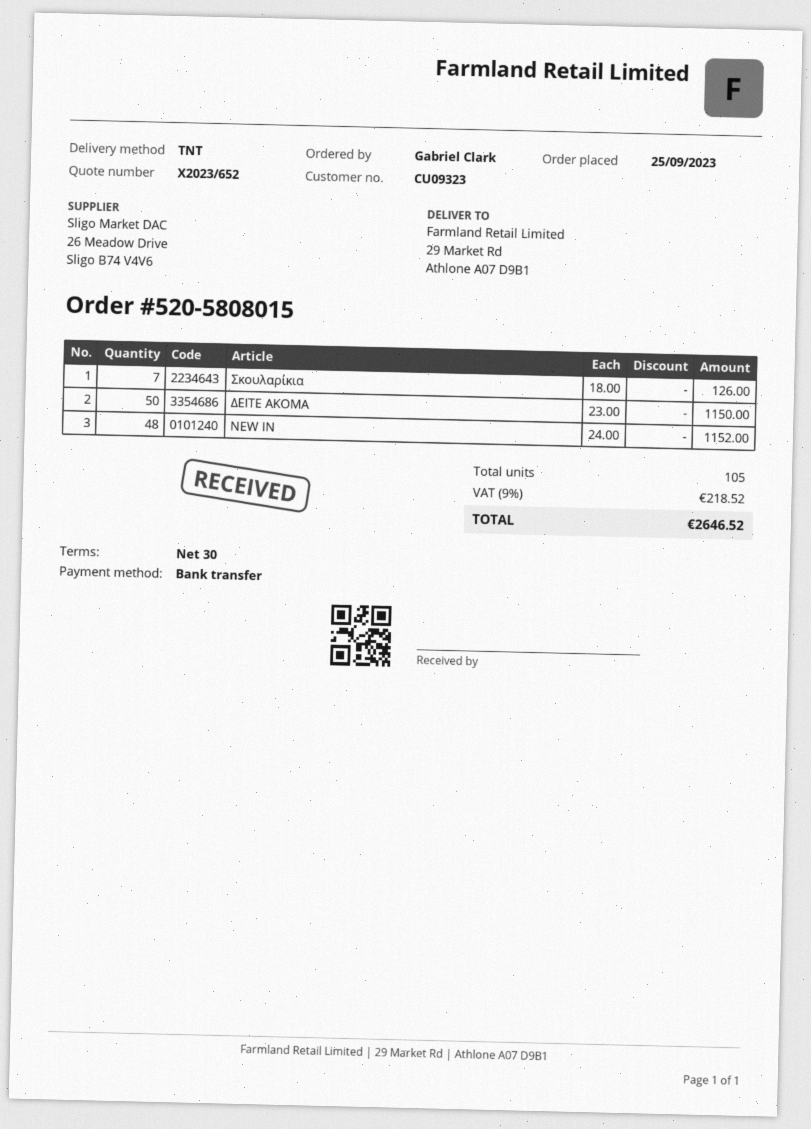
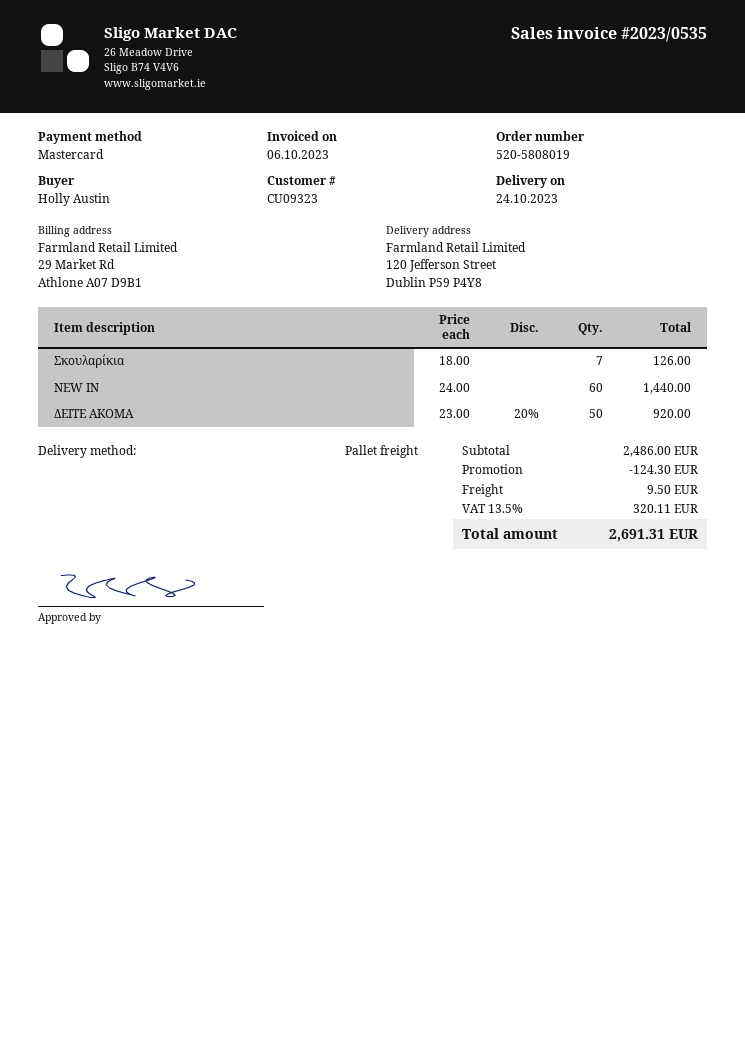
order number: 520-5808015 -> 520-5808019
ordered by: Gabriel Clark -> Holly Austin
payment method: bank transfer -> Mastercard
shipping method: TNT -> pallet freight
ship to: 29 Market Rd, Athlone A07 D9B1 -> 120 Jefferson Street, Dublin P59 P4Y8
ΔΕΙΤΕ ΑΚΟΜΑ: 50 x 23.00 = 1150.00 -> 50 x 23.00 - 20% = 920.00
NEW IN: 48 x 24.00 = 1152.00 -> 60 x 24.00 = 1440.00
discount: none -> 124.30
shipping: none -> 9.50
tax: 9% = 218.52 -> 13.5% = 320.11
total: 2646.52 -> 2691.31

